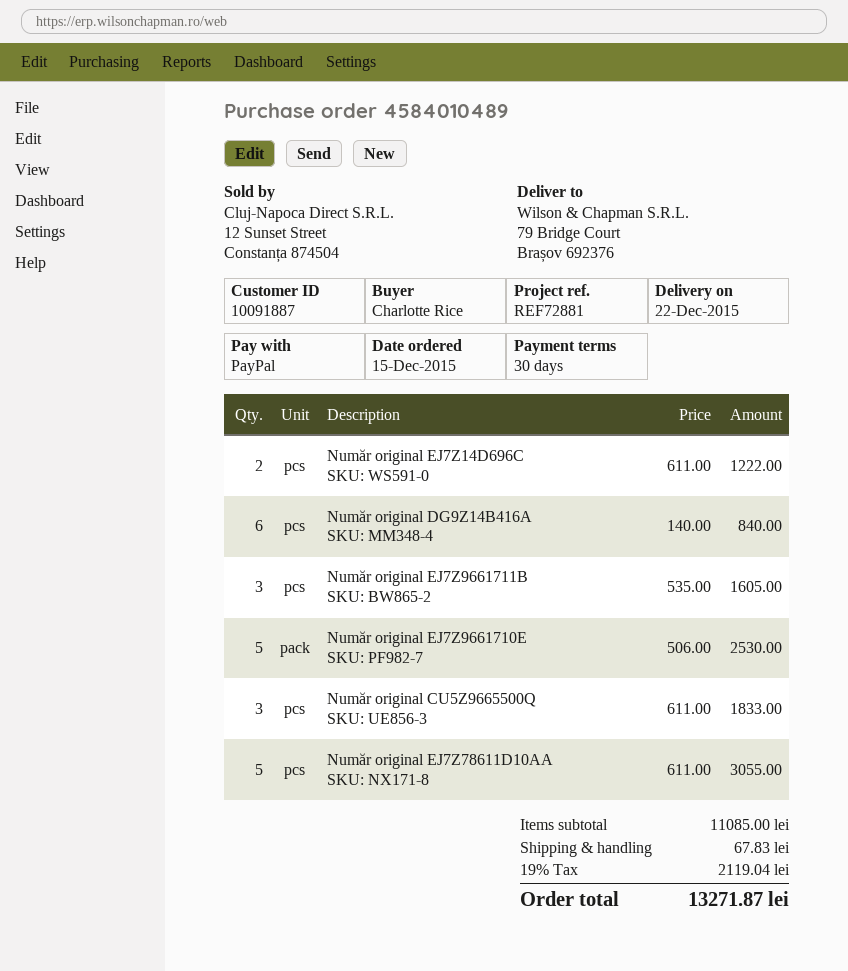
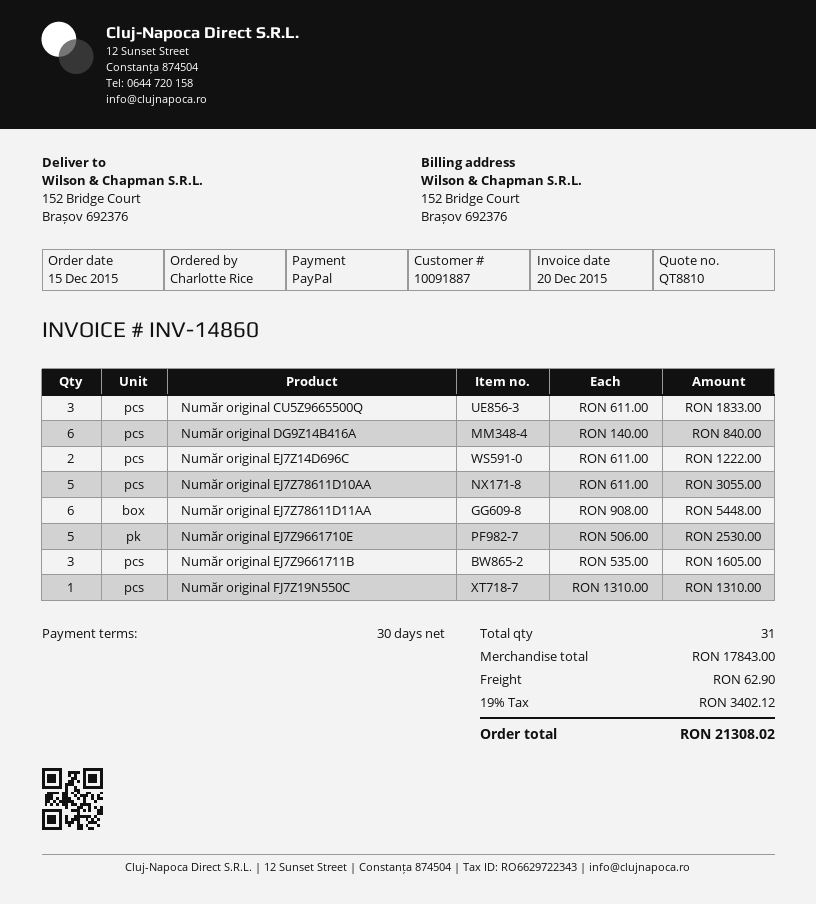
ship to: 79 Bridge Court, Brașov 692376 -> 152 Bridge Court, Brașov 692376
Număr original EJ7Z78611D11AA: none -> 6 x 908.00 = 5448.00
Număr original FJ7Z19N550C: none -> 1 x 1310.00 = 1310.00
subtotal: 11085.00 -> 17843.00
shipping: 67.83 -> 62.90
tax: 19% = 2119.04 -> 19% = 3402.12
total: 13271.87 -> 21308.02

